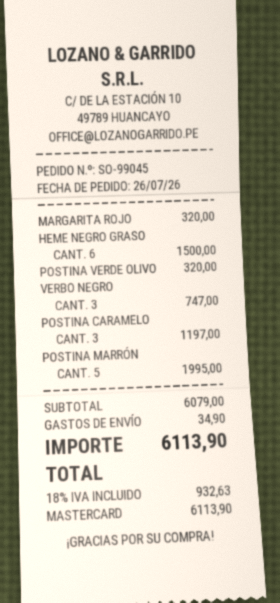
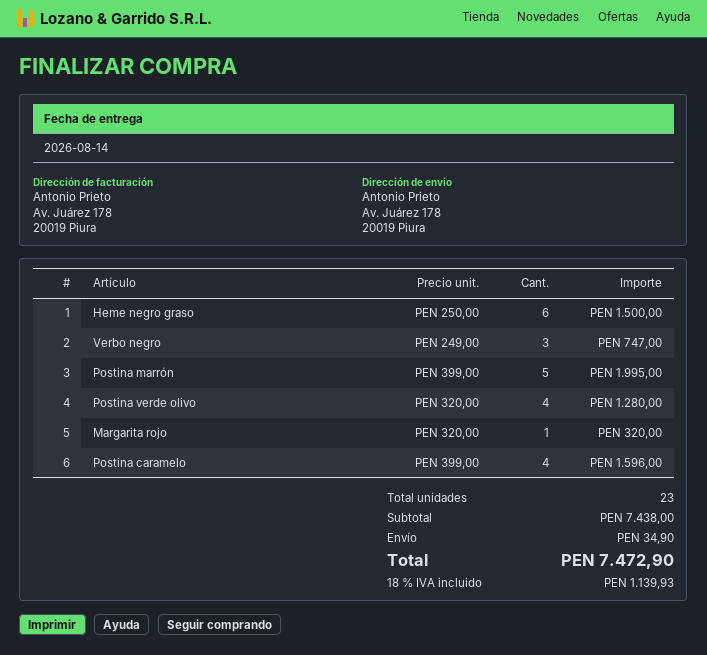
POSTINA VERDE OLIVO: 1 for 320.00 -> 4 for 1280.00
POSTINA CARAMELO: 3 for 1197.00 -> 4 for 1596.00
subtotal: 6079.00 -> 7438.00
tax: 18% = 932.63 -> 18% = 1139.93
total: 6113.90 -> 7472.90

